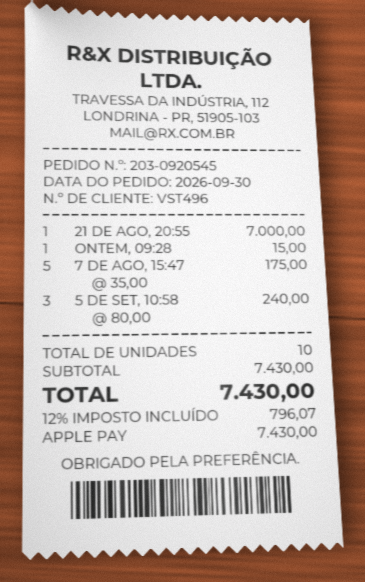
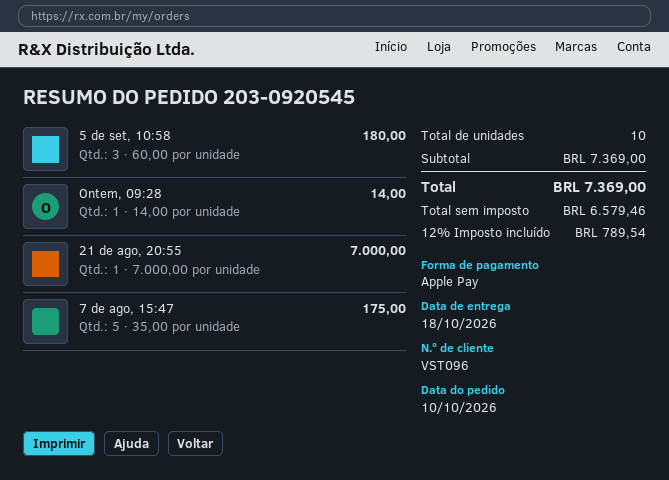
order date: 2026-09-30 -> 2026-10-10
customer number: VST496 -> VST096
ONTEM, 09:28: 1 x 15.00 = 15.00 -> 1 x 14.00 = 14.00
5 DE SET, 10:58: 3 x 80.00 = 240.00 -> 3 x 60.00 = 180.00
subtotal: 7430.00 -> 7369.00
tax: 12% = 796.07 -> 12% = 789.54
total: 7430.00 -> 7369.00

